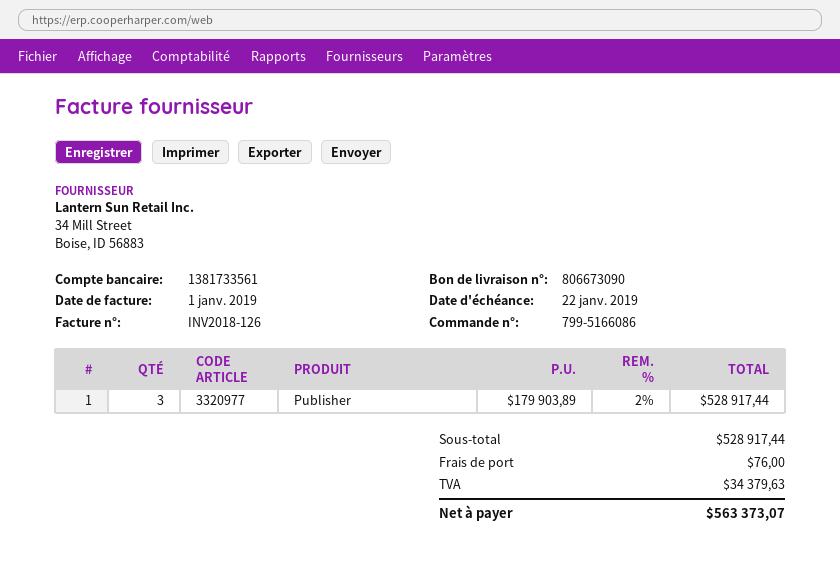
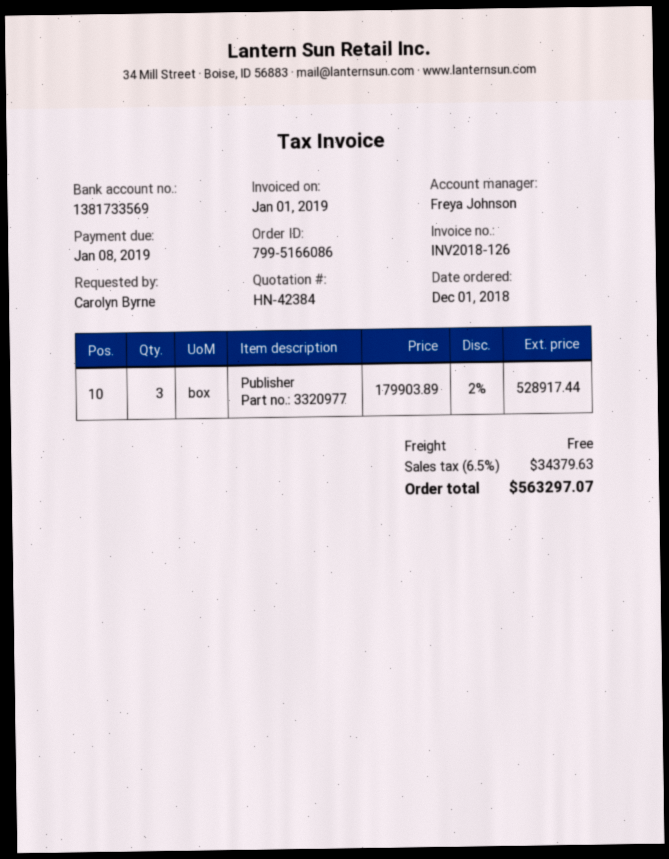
due date: 2019-01-22 -> 2019-01-08
bank account: 1381733561 -> 1381733569
shipping: 76.00 -> 0.00
total: 563373.07 -> 563297.07

